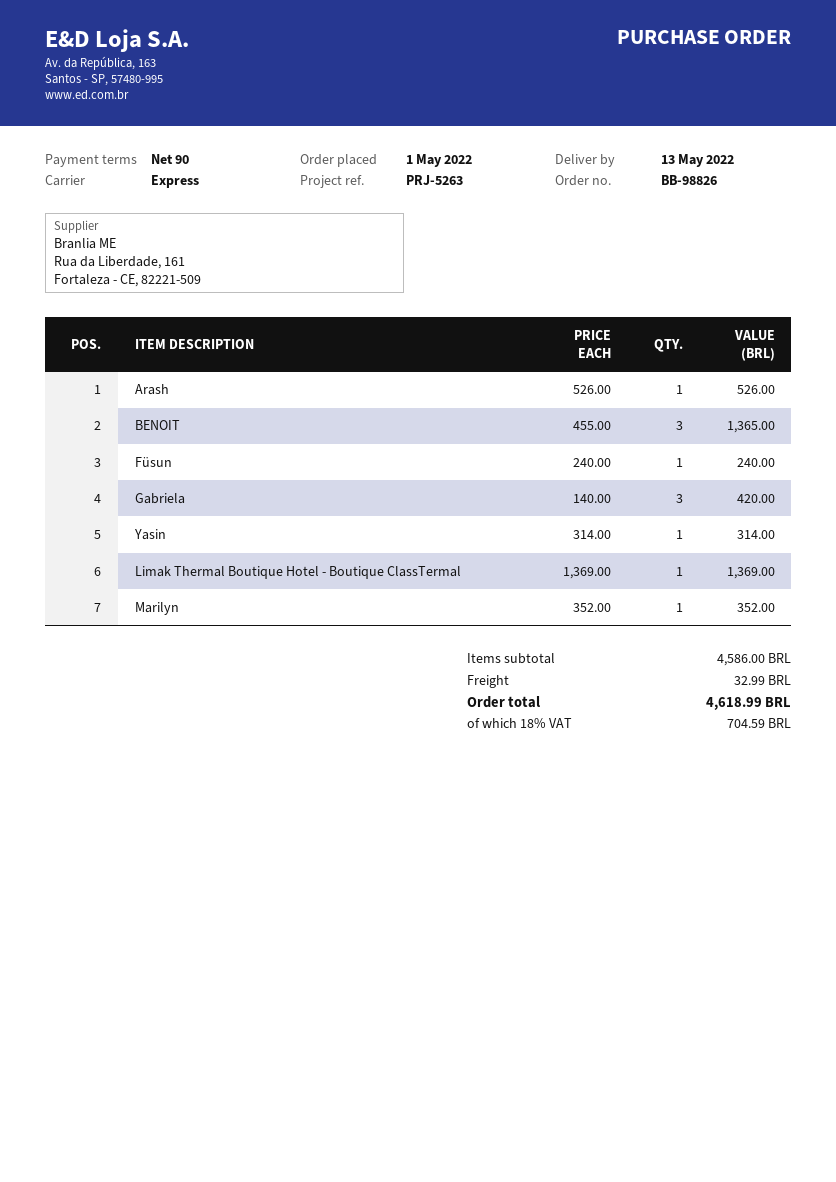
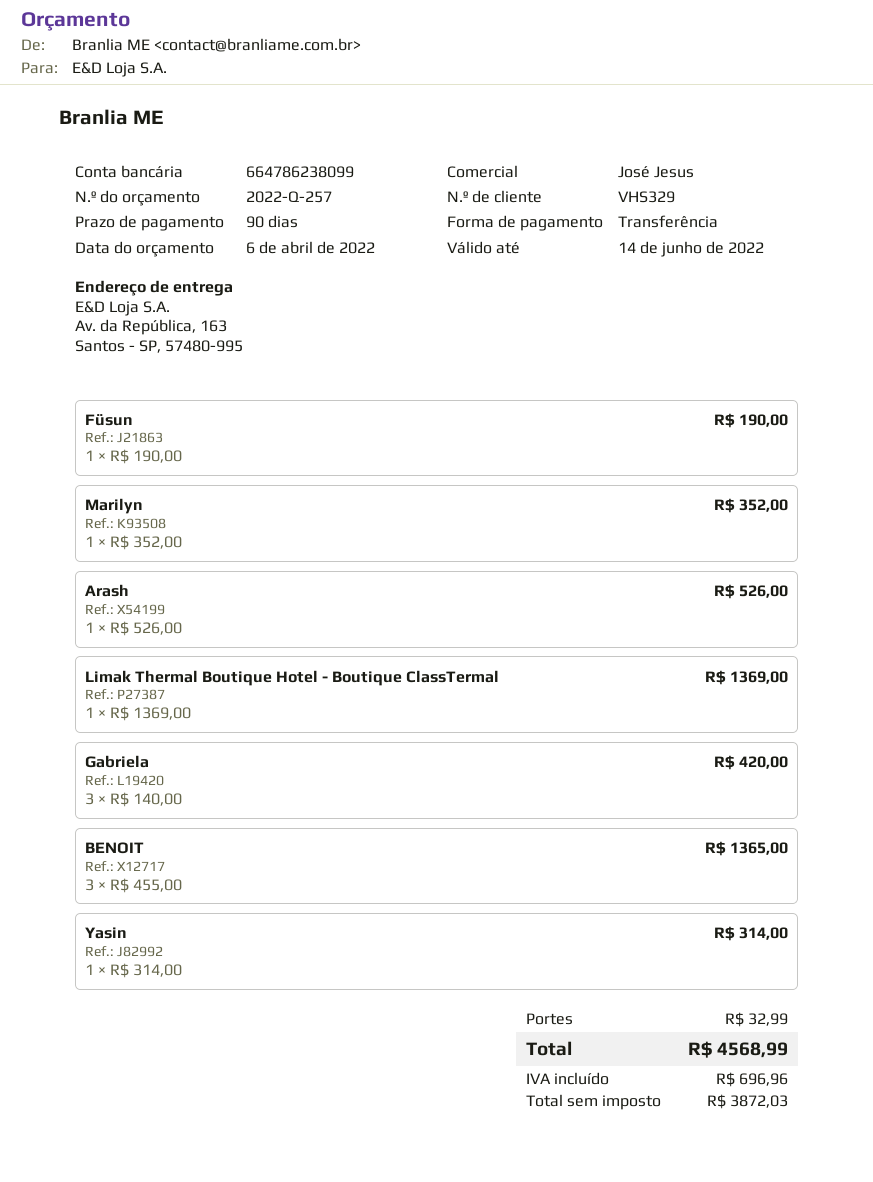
Füsun: 1 x 240.00 = 240.00 -> 1 x 190.00 = 190.00
tax: 704.59 -> 696.96
total: 4618.99 -> 4568.99

